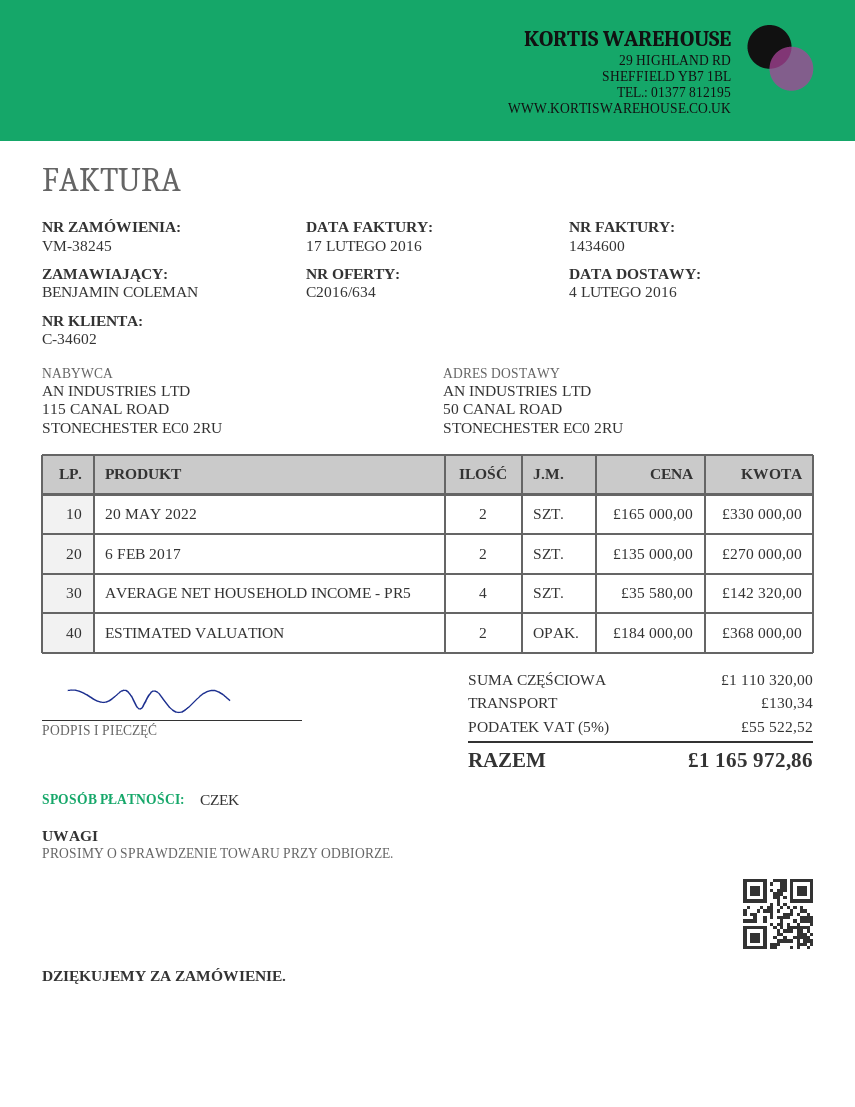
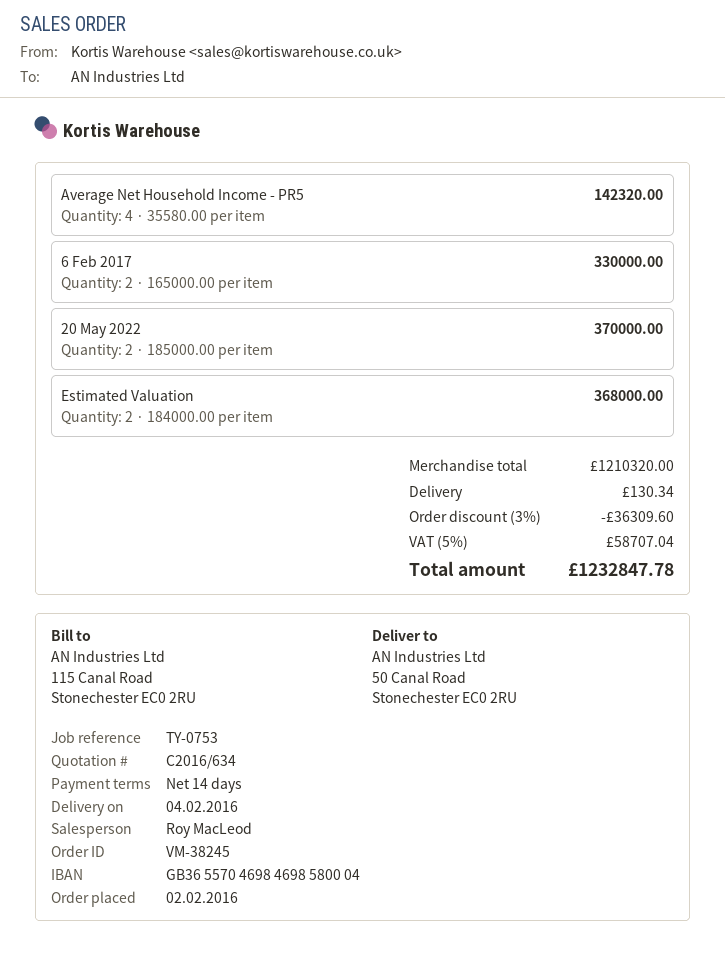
20 MAY 2022: 2 x 165000.00 = 330000.00 -> 2 x 185000.00 = 370000.00
6 FEB 2017: 2 x 135000.00 = 270000.00 -> 2 x 165000.00 = 330000.00
subtotal: 1110320.00 -> 1210320.00
discount: none -> 3% = 36309.60
tax: 5% = 55522.52 -> 5% = 58707.04
total: 1165972.86 -> 1232847.78

